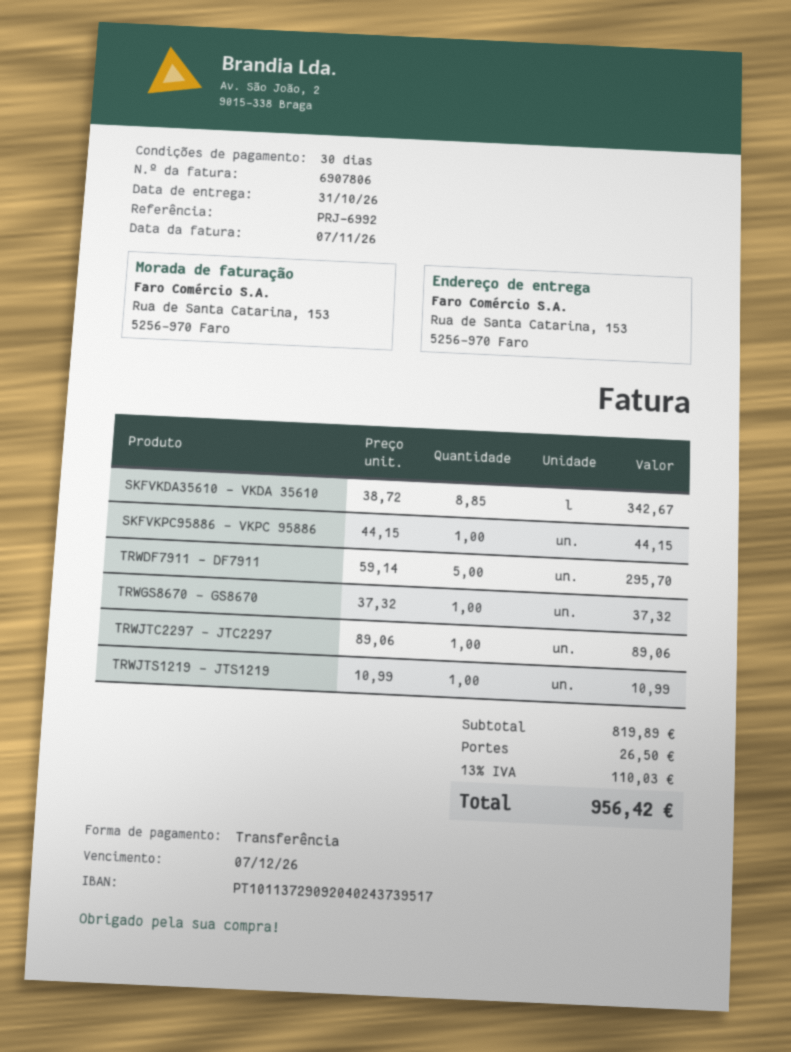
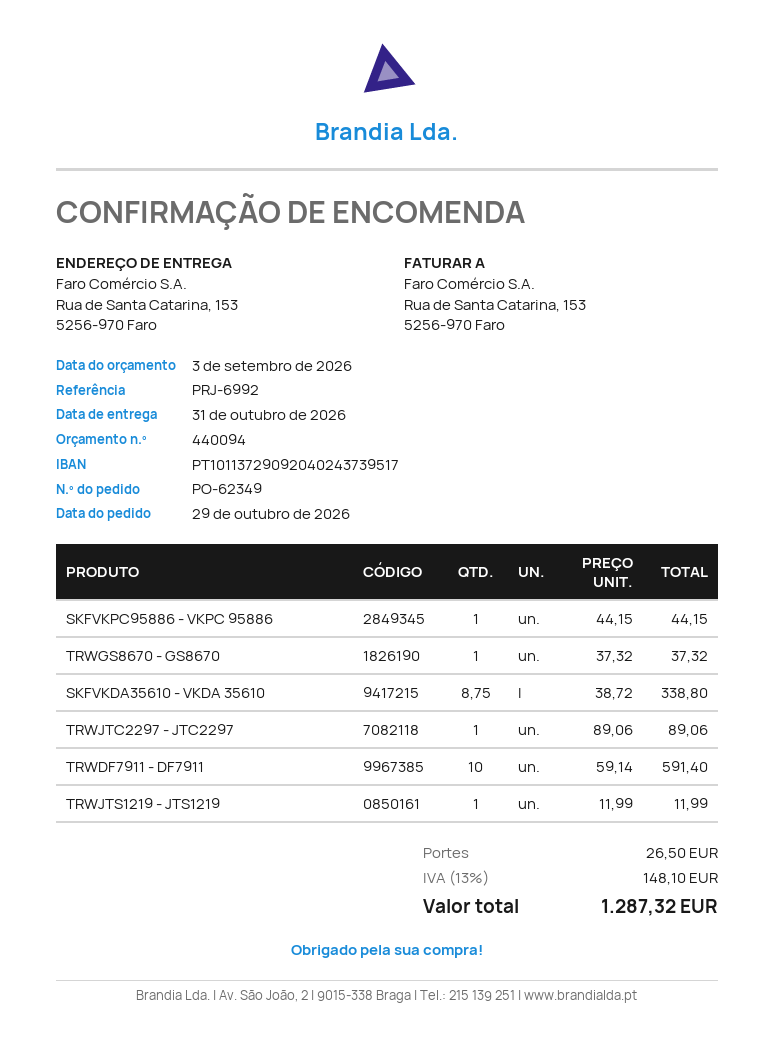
SKFVKDA35610 - VKDA 35610: 8.85 x 38.72 = 342.67 -> 8.75 x 38.72 = 338.80
TRWDF7911 - DF7911: 5 x 59.14 = 295.70 -> 10 x 59.14 = 591.40
TRWJTS1219 - JTS1219: 1 x 10.99 = 10.99 -> 1 x 11.99 = 11.99
tax: 13% = 110.03 -> 13% = 148.10
total: 956.42 -> 1287.32

